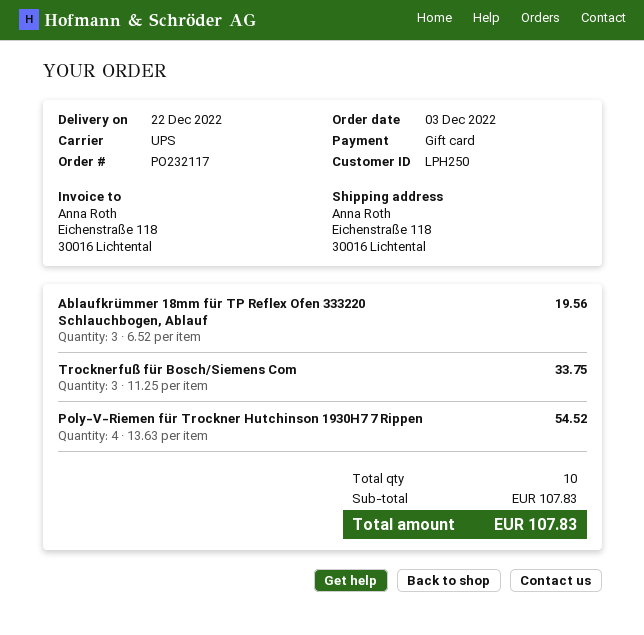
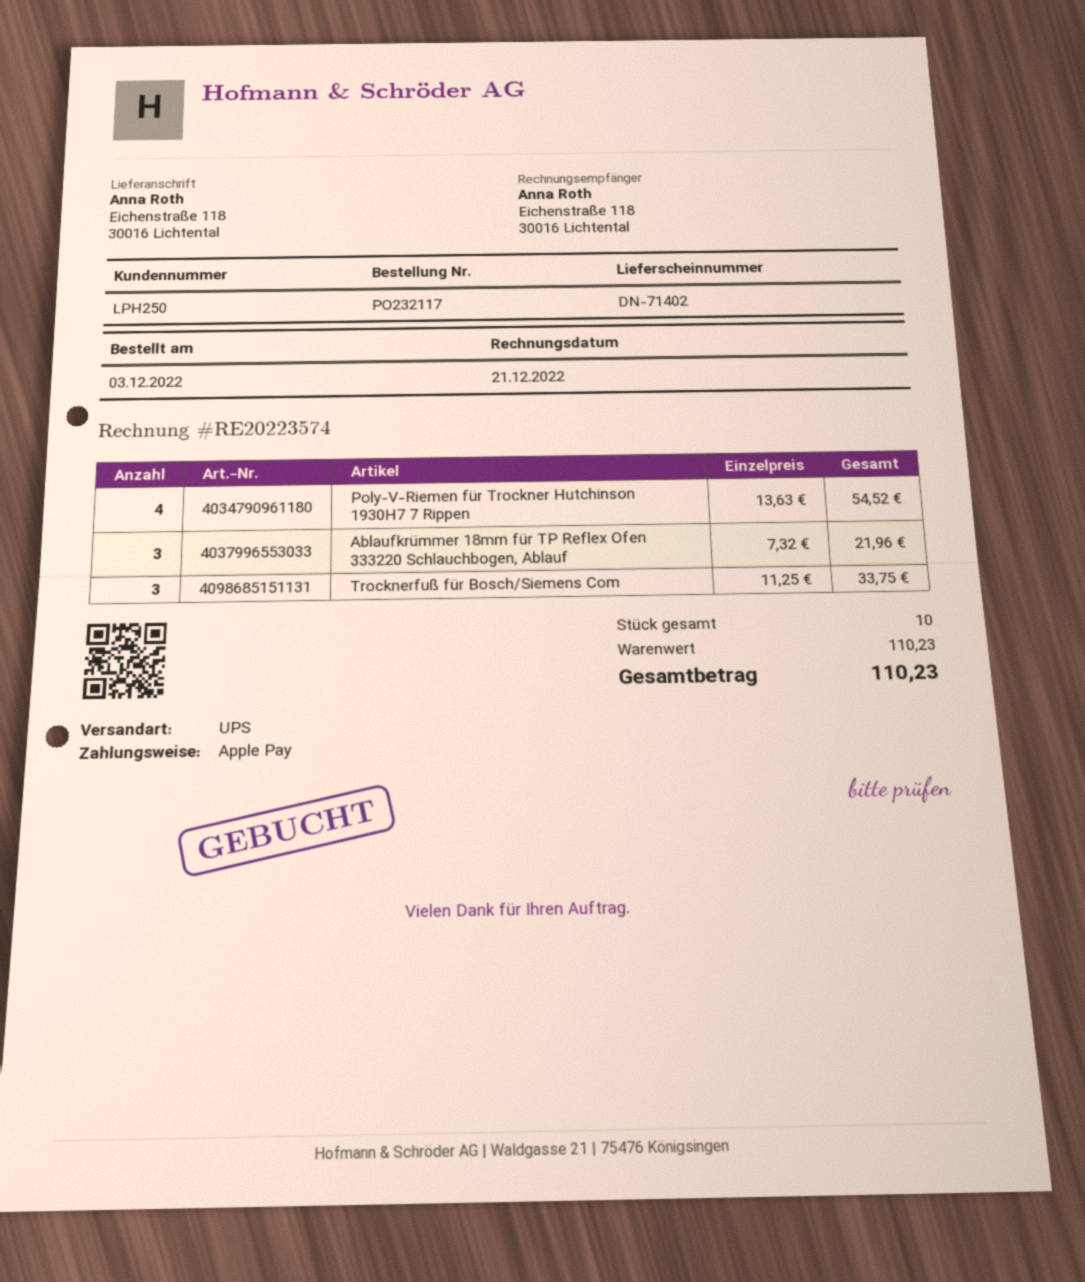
payment method: gift card -> Apple Pay
Ablaufkrümmer 18mm für TP Reflex Ofen 333220 Schlauchbogen, Ablauf: 3 x 6.52 = 19.56 -> 3 x 7.32 = 21.96
subtotal: 107.83 -> 110.23
total: 107.83 -> 110.23

